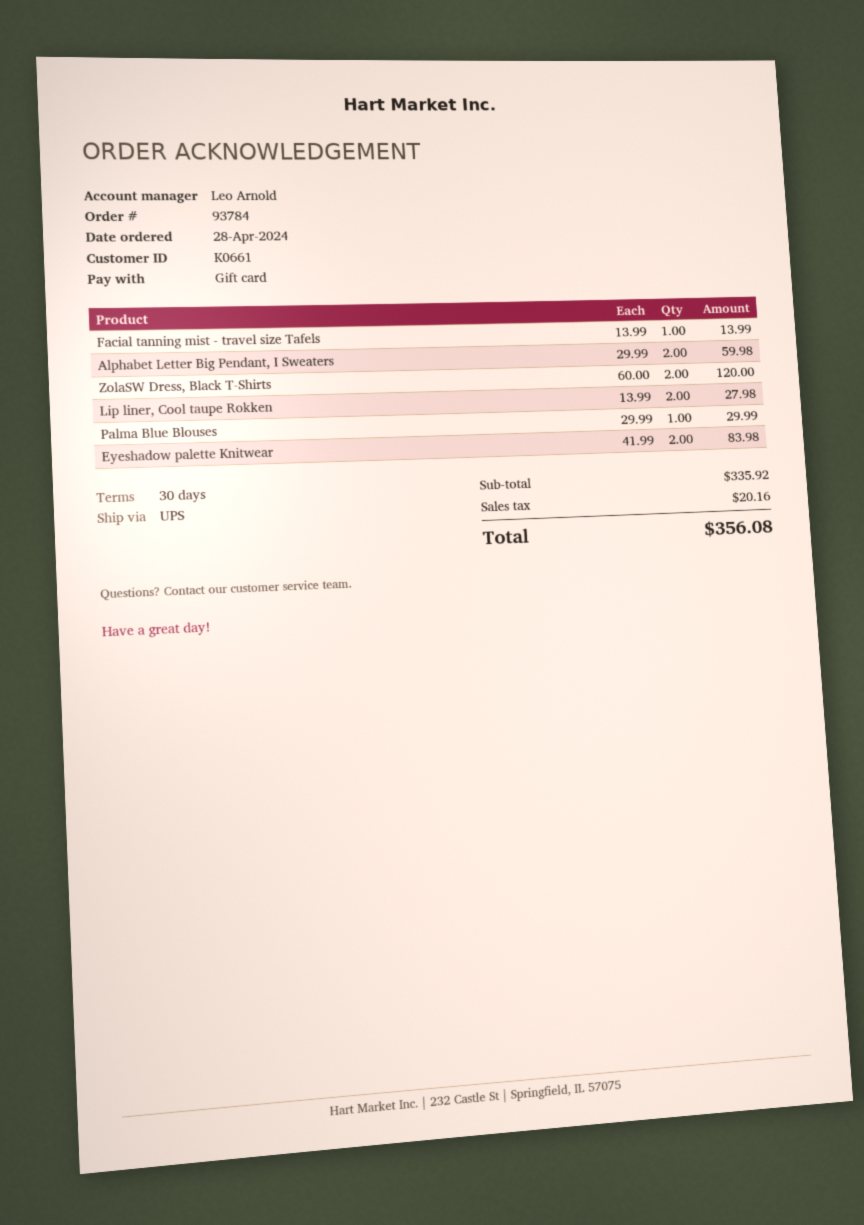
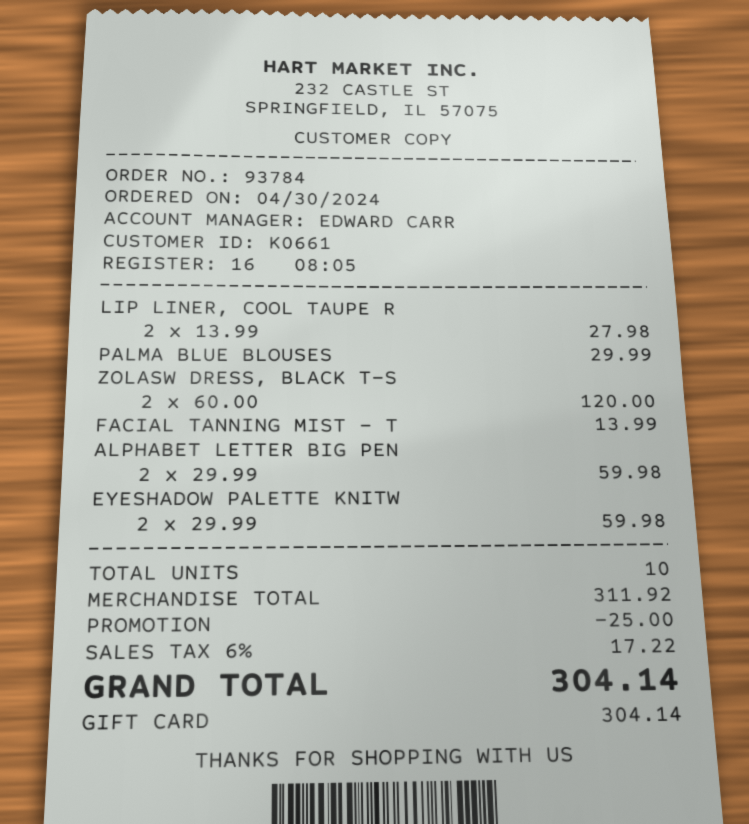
order date: 2024-04-28 -> 2024-04-30
sales rep: Leo Arnold -> EDWARD CARR
Eyeshadow palette Knitwear: 2 x 41.99 = 83.98 -> 2 x 29.99 = 59.98
subtotal: 335.92 -> 311.92
discount: none -> 25.00
tax: 20.16 -> 17.22
total: 356.08 -> 304.14

